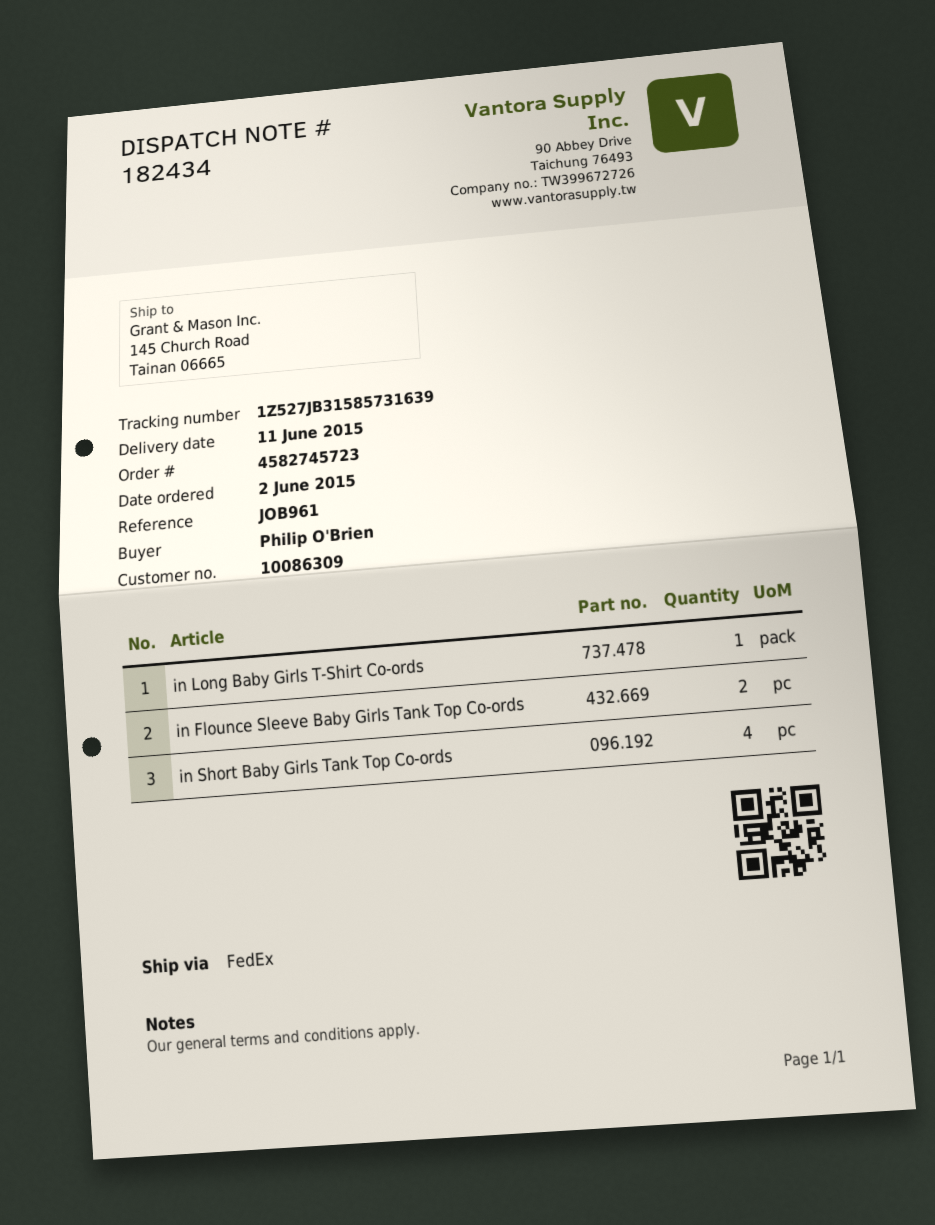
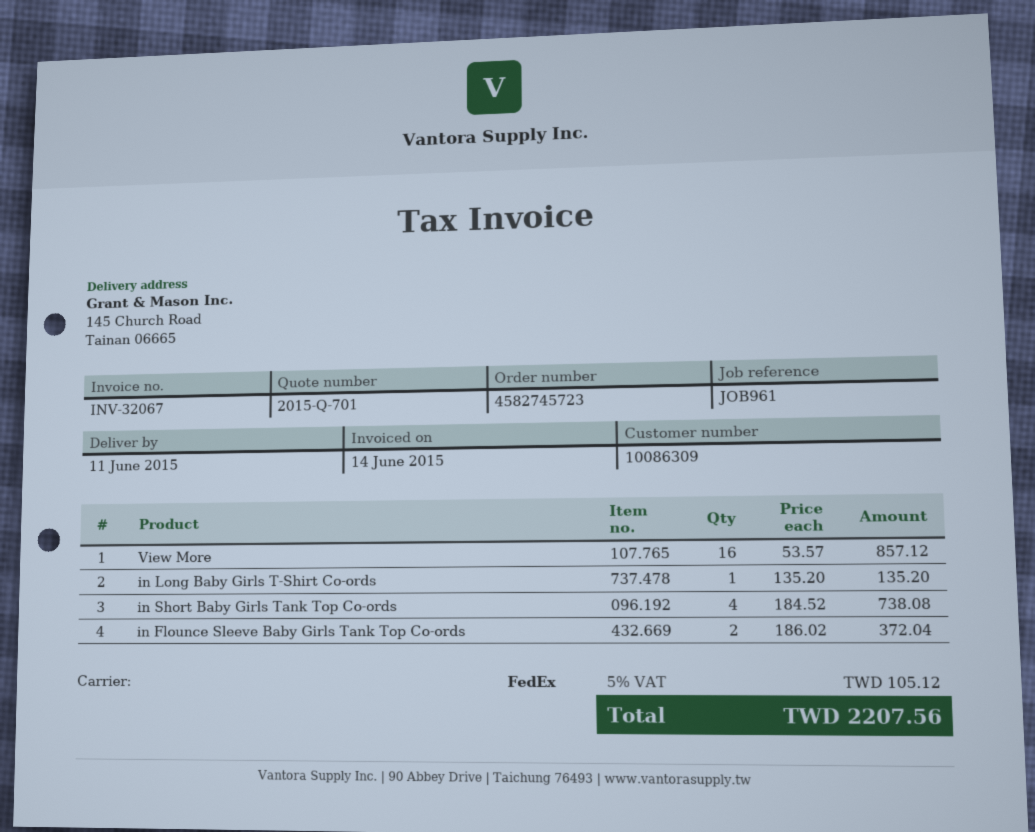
View More: none -> 16

